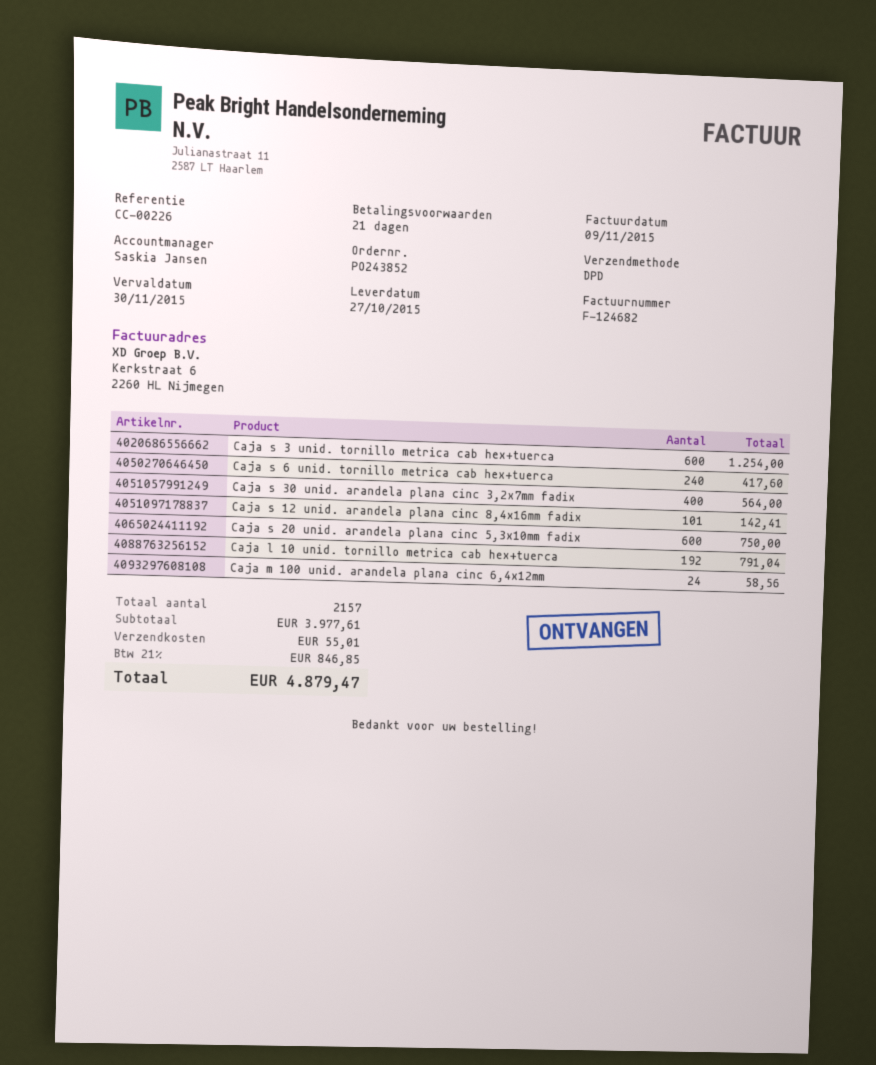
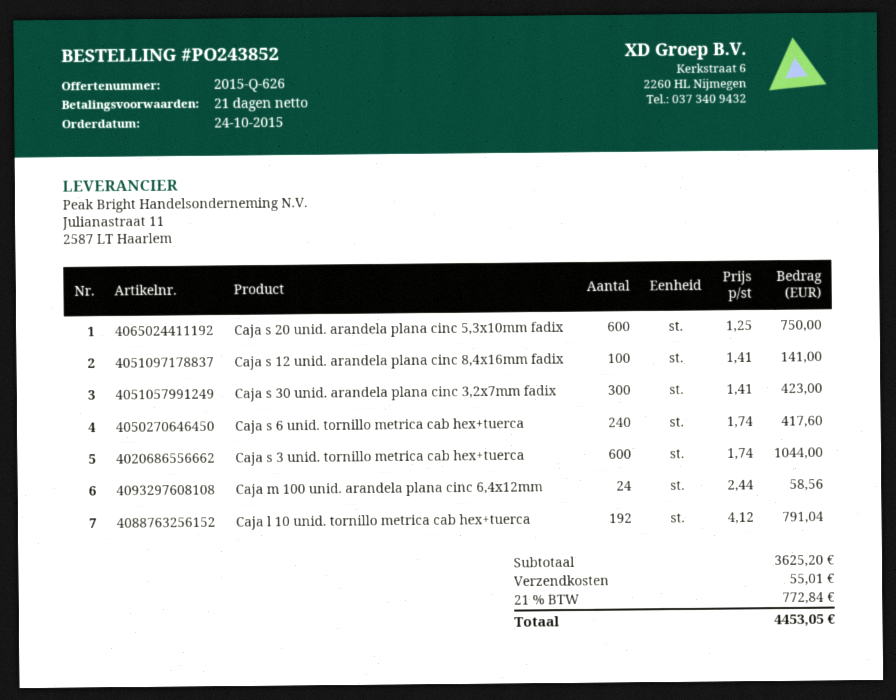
Caja s 3 unid. tornillo metrica cab hex+tuerca: 600 for 1254.00 -> 600 for 1044.00
Caja s 30 unid. arandela plana cinc 3,2x7mm fadix: 400 for 564.00 -> 300 for 423.00
Caja s 12 unid. arandela plana cinc 8,4x16mm fadix: 101 for 142.41 -> 100 for 141.00
subtotal: 3977.61 -> 3625.20
tax: 21% = 846.85 -> 21% = 772.84
total: 4879.47 -> 4453.05

